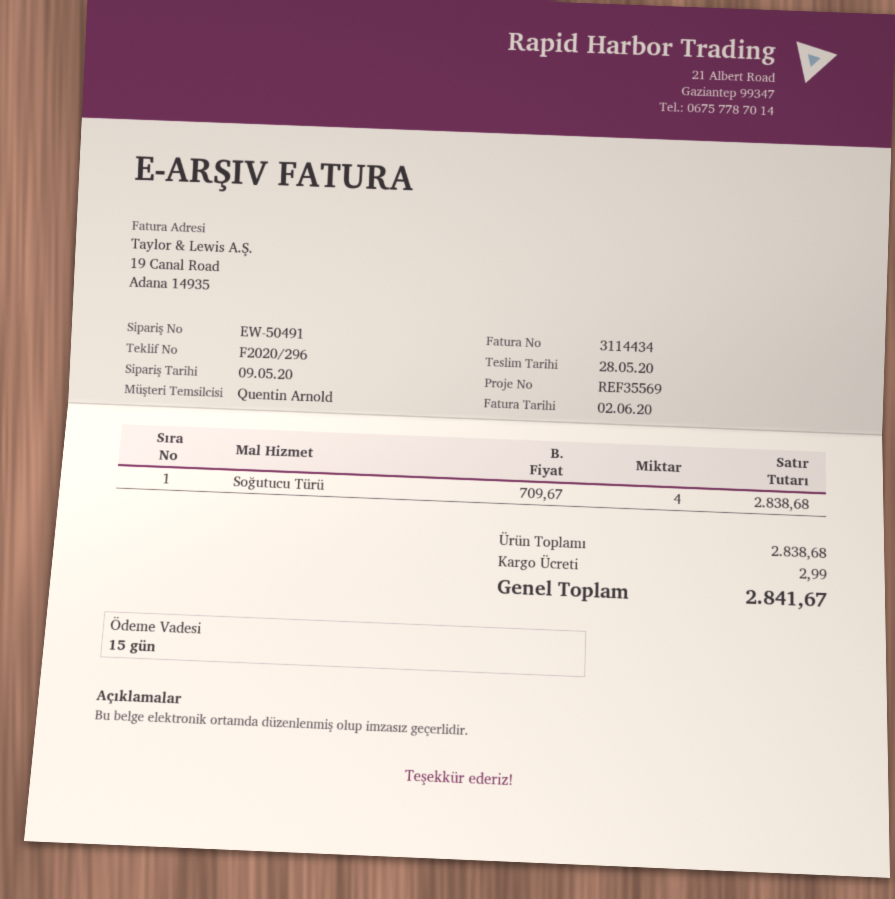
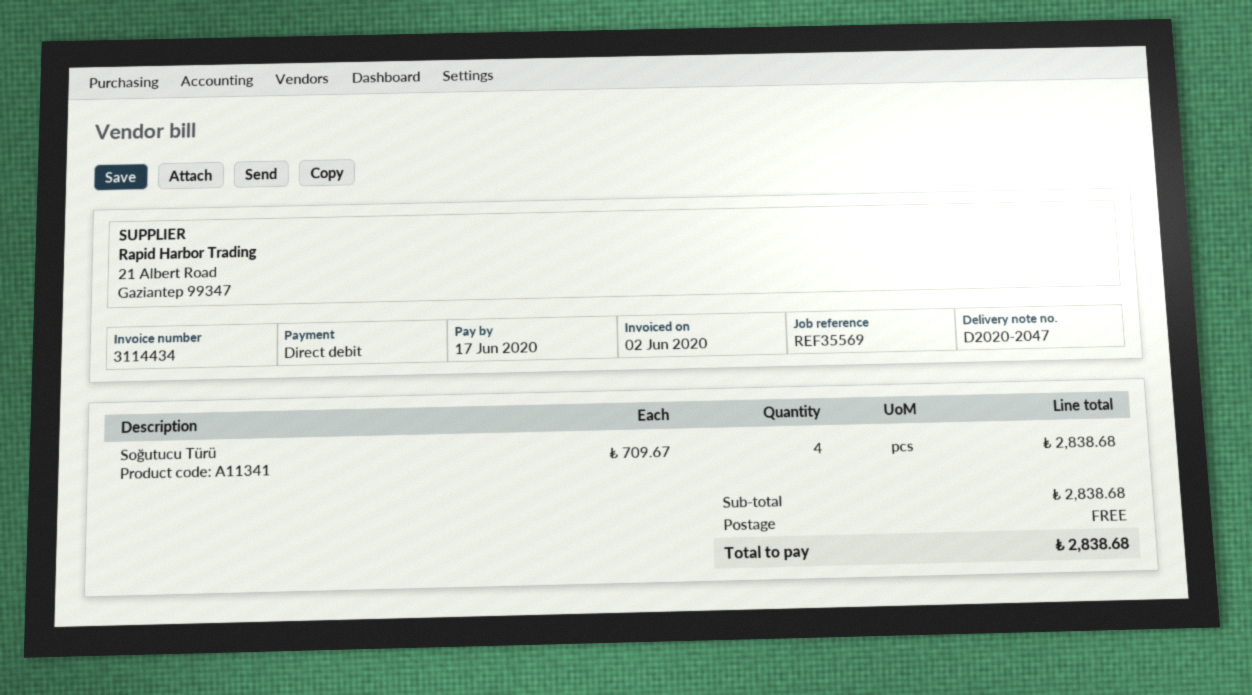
shipping: 2.99 -> 0.00
total: 2841.67 -> 2838.68

